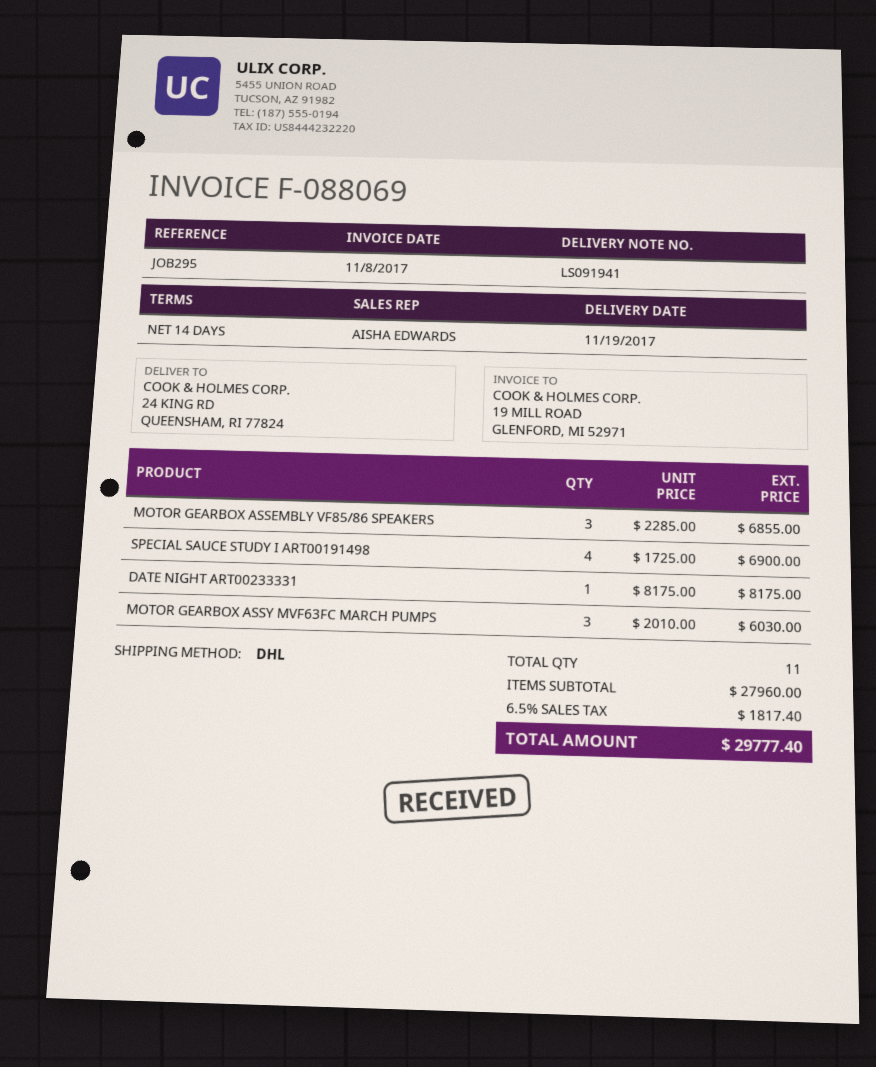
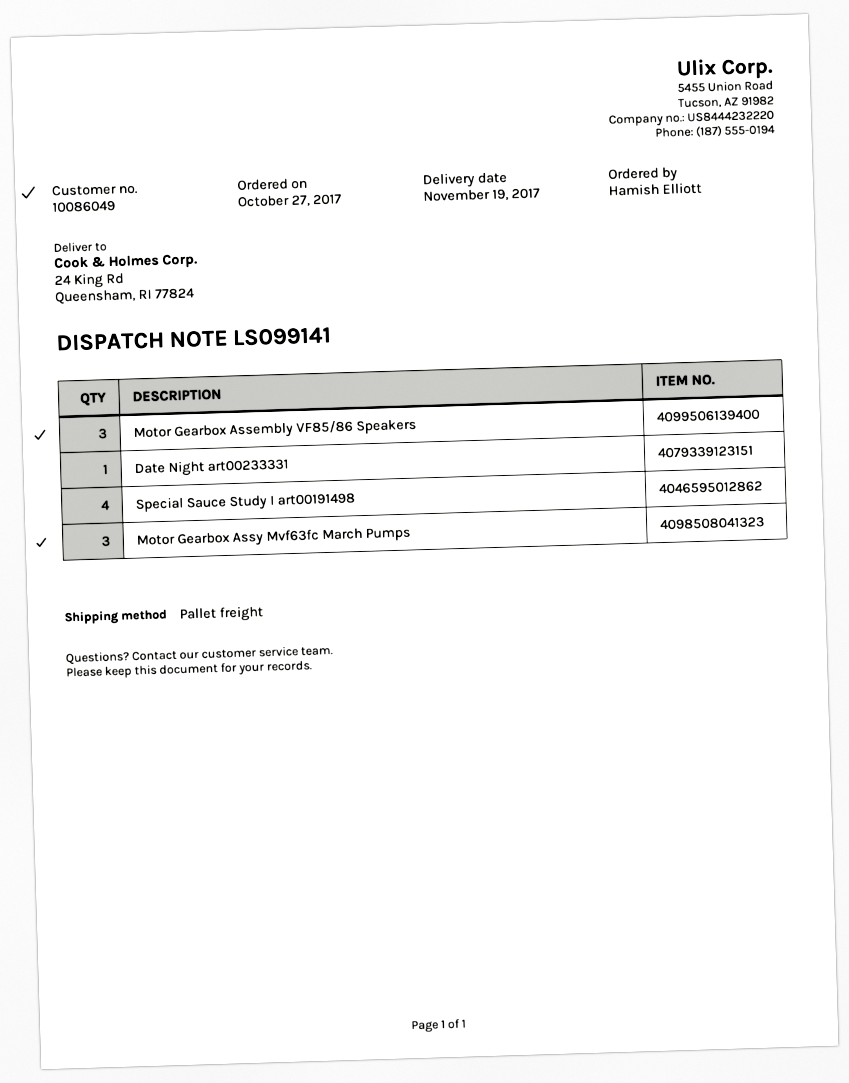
delivery note number: LS091941 -> LS099141
shipping method: DHL -> pallet freight

